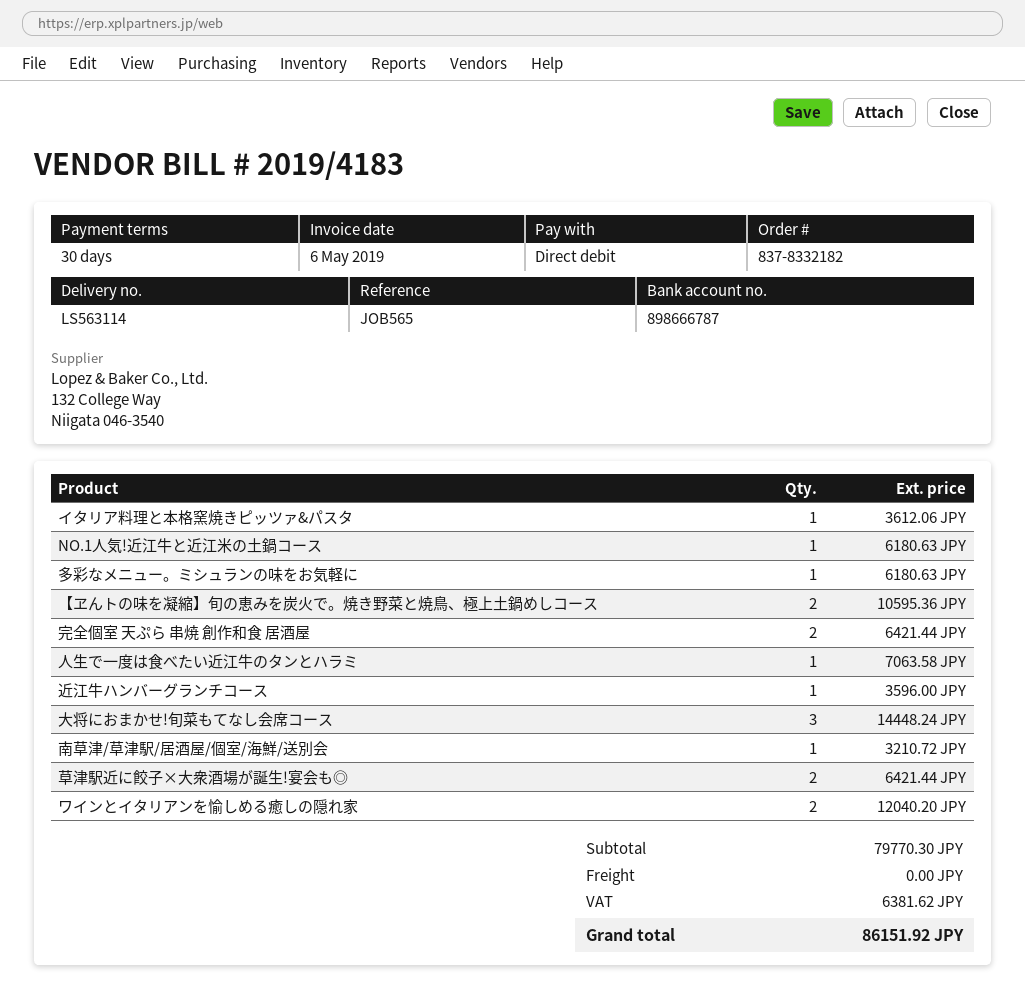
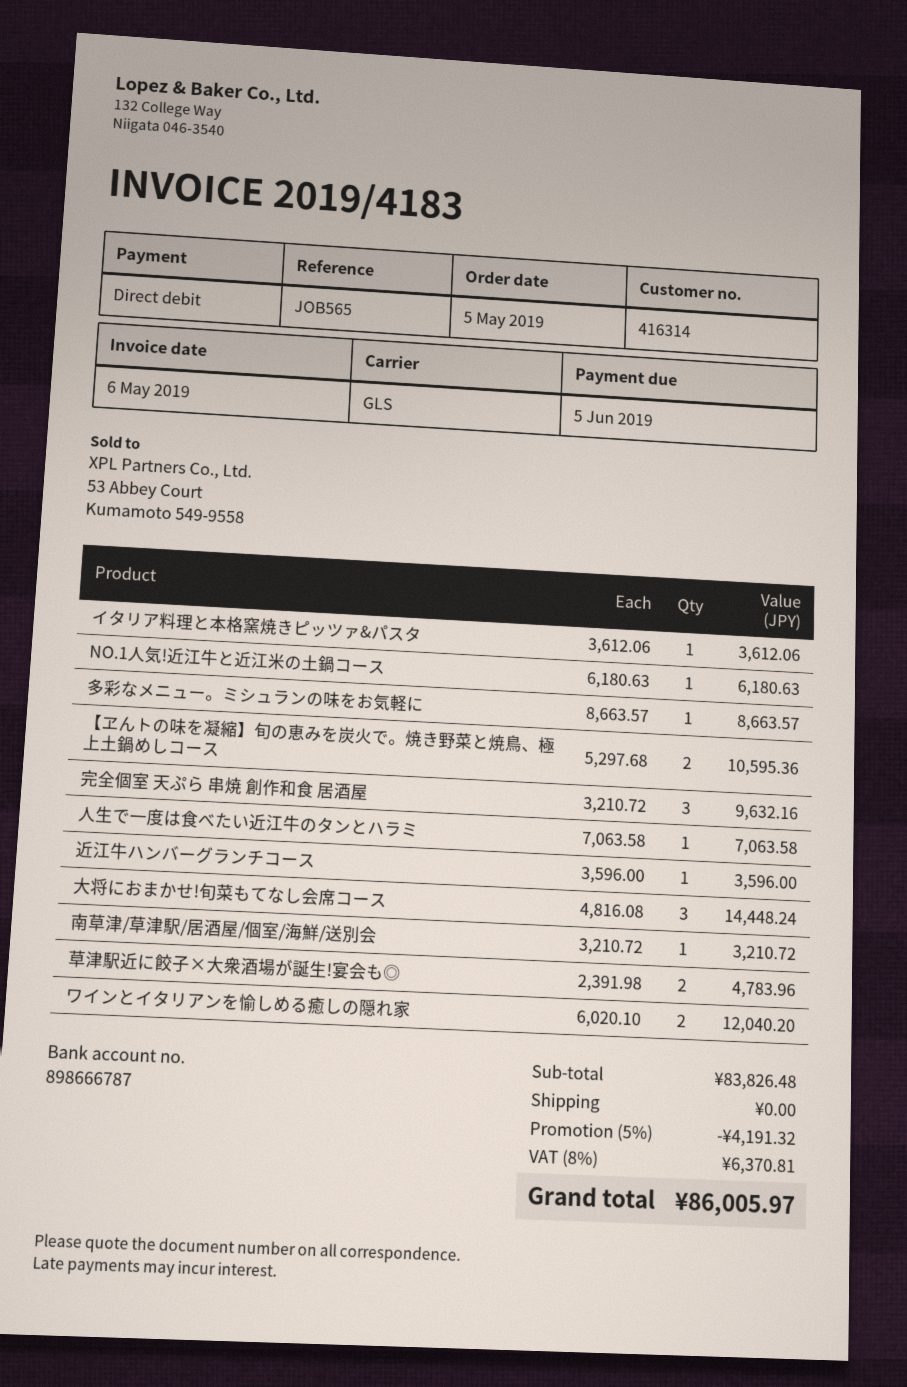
多彩なメニュー。ミシュランの味をお気軽に: 1 for 6180.63 -> 1 for 8663.57
完全個室 天ぷら 串焼 創作和食 居酒屋: 2 for 6421.44 -> 3 for 9632.16
草津駅近に餃子×大衆酒場が誕生!宴会も◎: 2 for 6421.44 -> 2 for 4783.96
subtotal: 79770.30 -> 83826.48
discount: none -> 5% = 4191.32
tax: 6381.62 -> 6370.81
total: 86151.92 -> 86005.97

